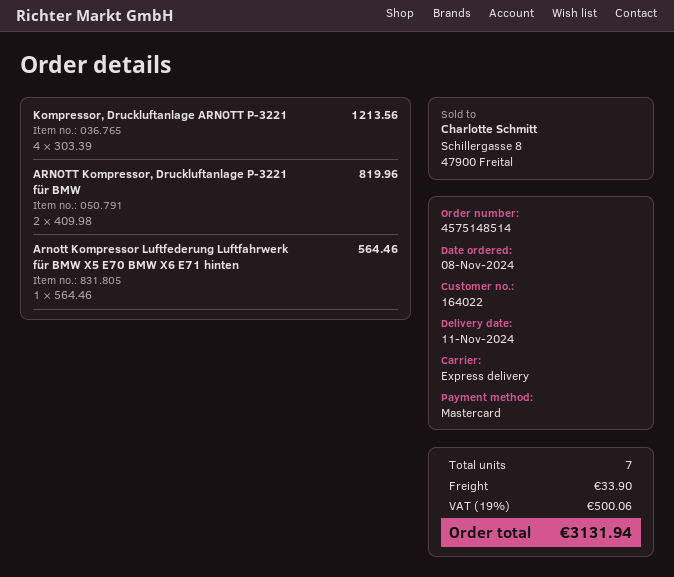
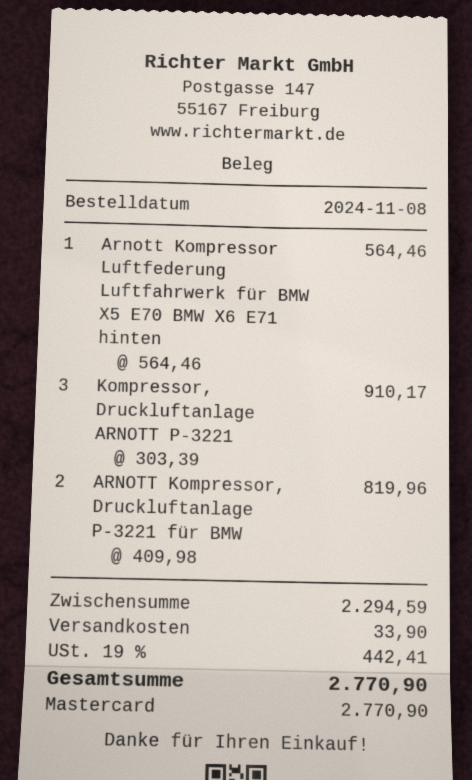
Kompressor, Druckluftanlage ARNOTT P-3221: 4 x 303.39 = 1213.56 -> 3 x 303.39 = 910.17
tax: 19% = 500.06 -> 19% = 442.41
total: 3131.94 -> 2770.90

